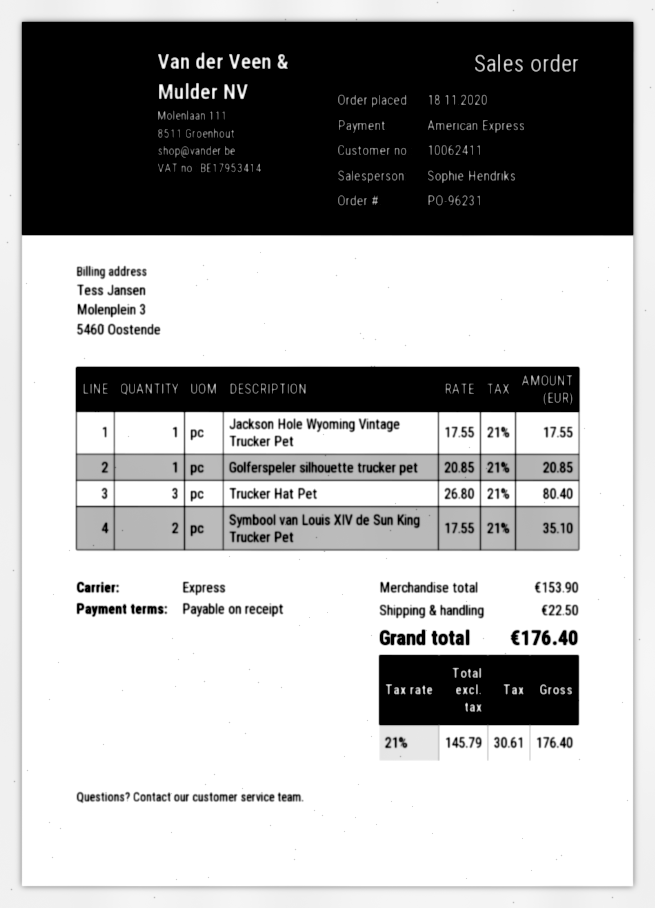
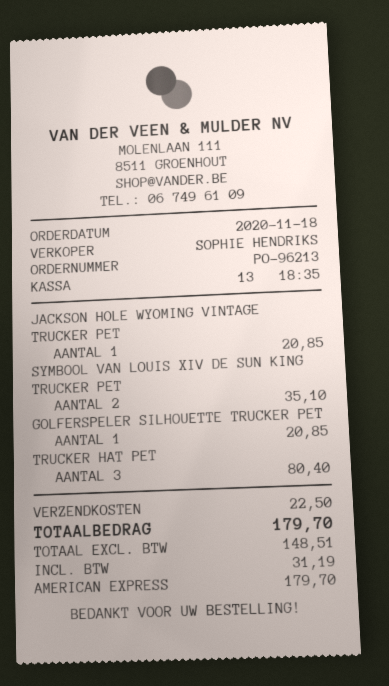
order number: PO-96231 -> PO-96213
Jackson Hole Wyoming Vintage Trucker Pet: 1 for 17.55 -> 1 for 20.85
net: 145.79 -> 148.51
tax: 30.61 -> 31.19
total: 176.40 -> 179.70

